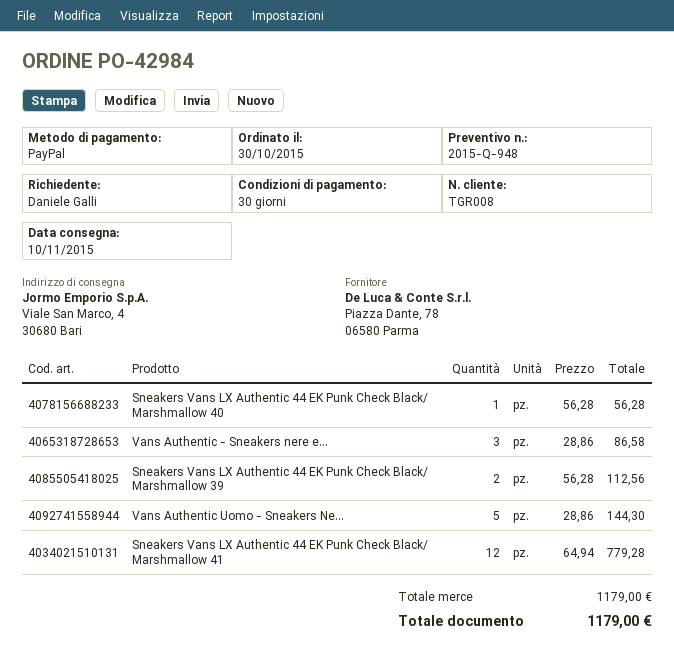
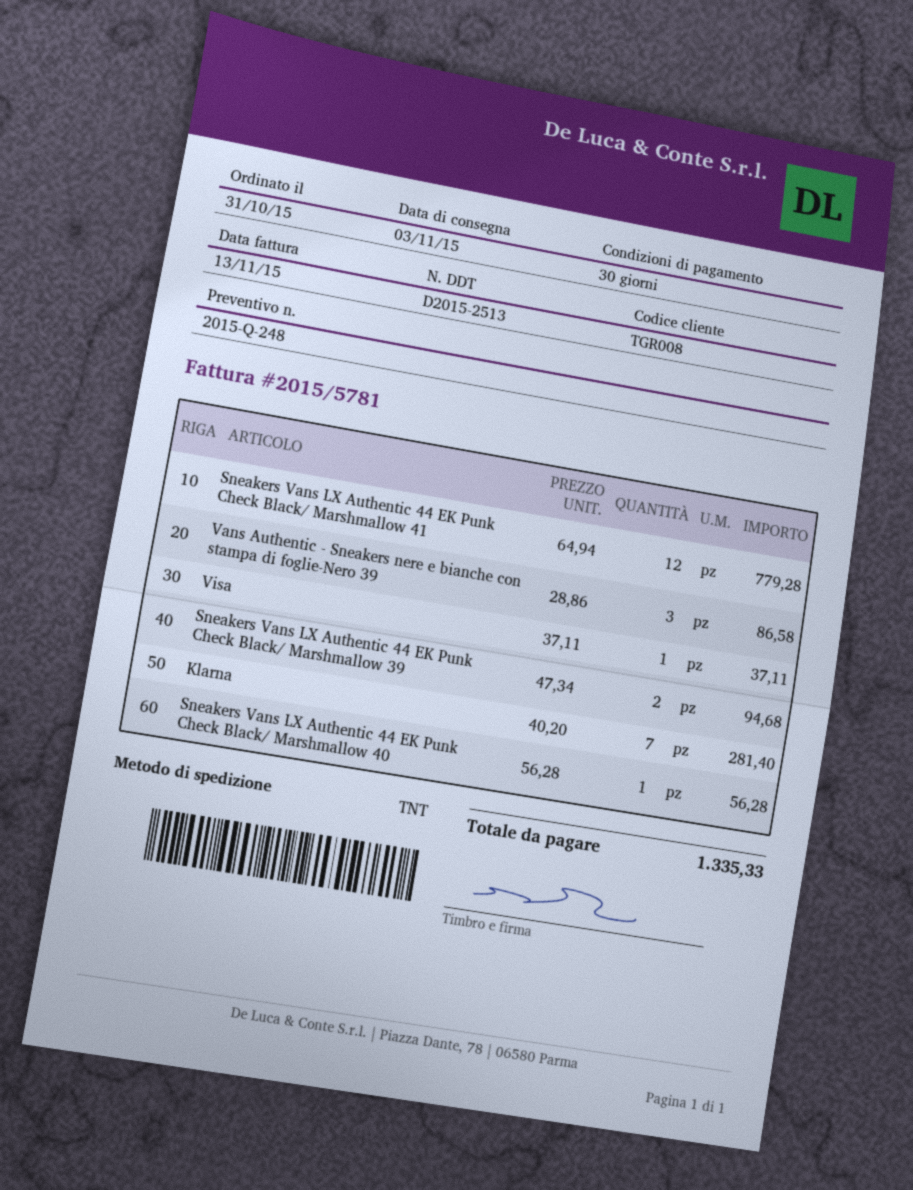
quote number: 2015-Q-948 -> 2015-Q-248
order date: 2015-10-30 -> 2015-10-31
delivery date: 2015-11-10 -> 2015-11-03
Sneakers Vans LX Authentic 44 EK Punk Check Black/ Marshmallow 39: 2 x 56.28 = 112.56 -> 2 x 47.34 = 94.68
Vans Authentic Uomo - Sneakers Ne...: 5 x 28.86 = 144.30 -> none
Visa: none -> 1 x 37.11 = 37.11
Klarna: none -> 7 x 40.20 = 281.40
total: 1179.00 -> 1335.33

